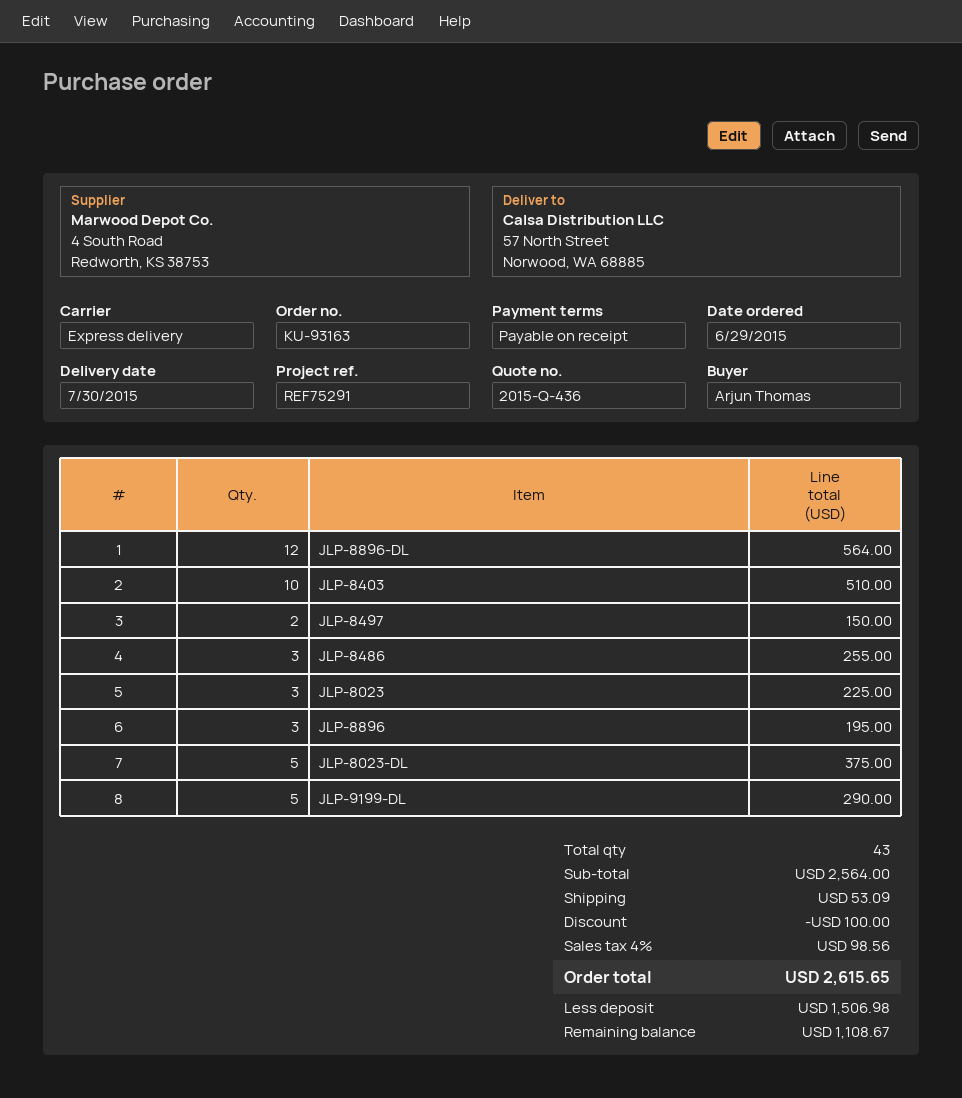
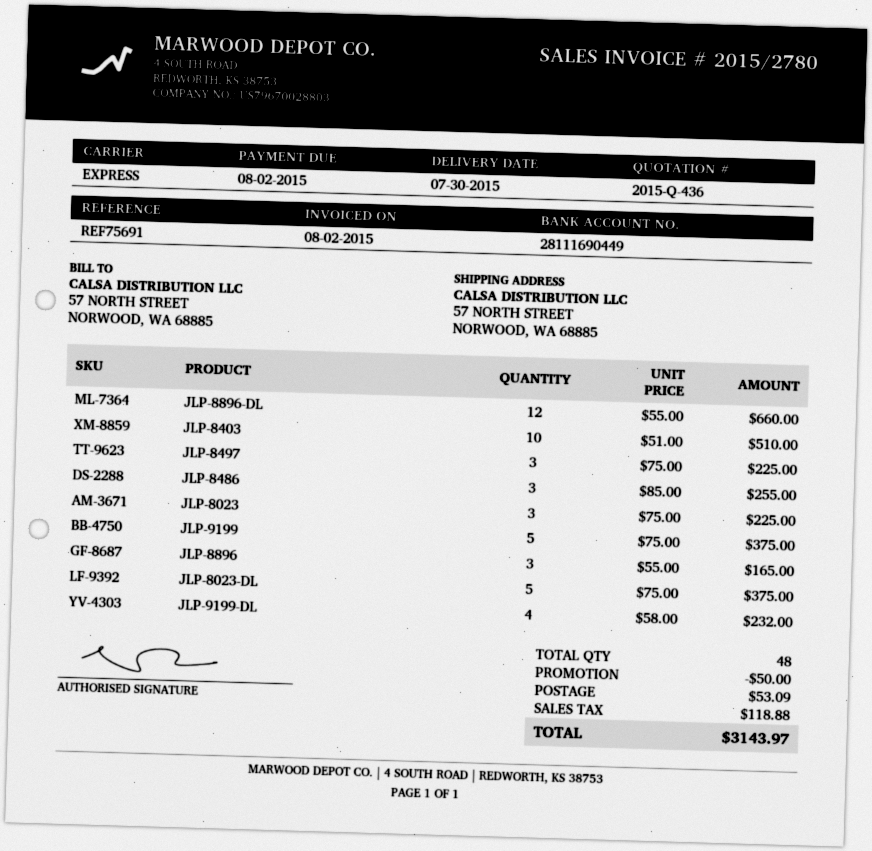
reference: REF75291 -> REF75691
JLP-8896-DL: 12 for 564.00 -> 12 for 660.00
JLP-8497: 2 for 150.00 -> 3 for 225.00
JLP-8896: 3 for 195.00 -> 3 for 165.00
JLP-9199-DL: 5 for 290.00 -> 4 for 232.00
JLP-9199: none -> 5 for 375.00
total quantity: 43 -> 48
discount: 100.00 -> 50.00
tax: 98.56 -> 118.88
total: 2615.65 -> 3143.97

